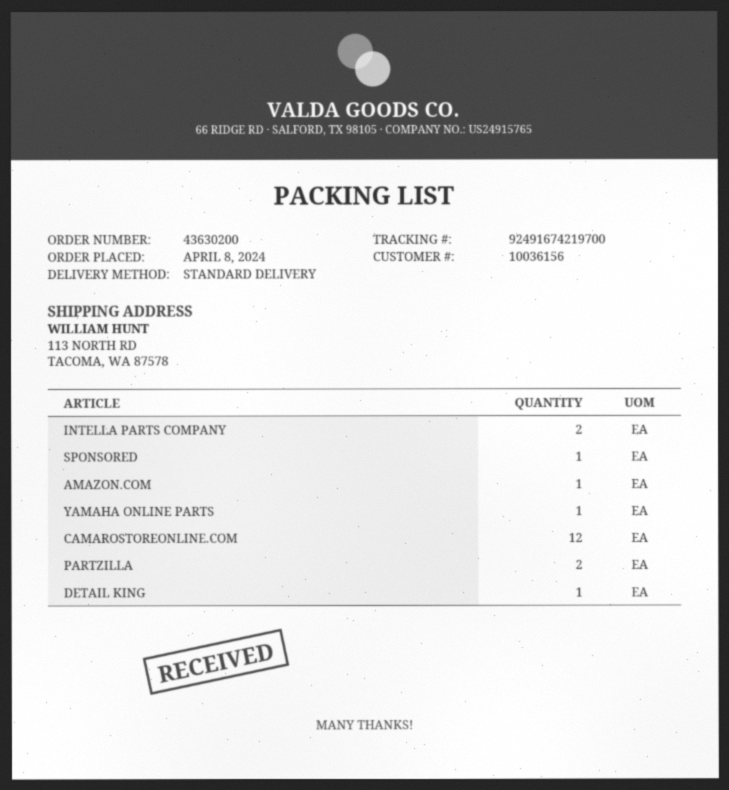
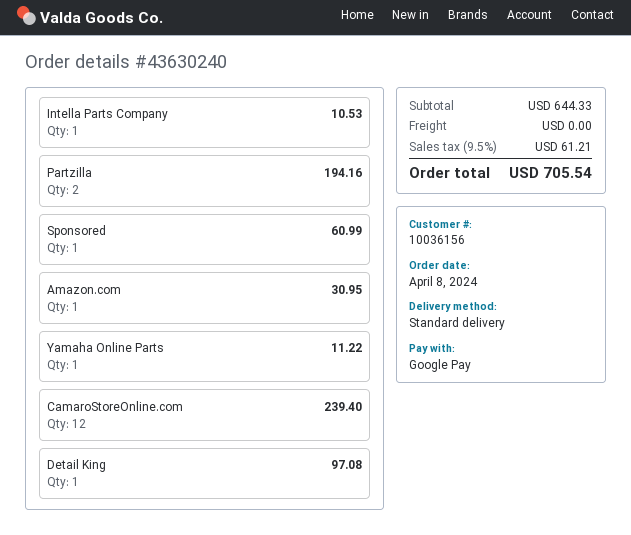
order number: 43630200 -> 43630240
INTELLA PARTS COMPANY: 2 -> 1

